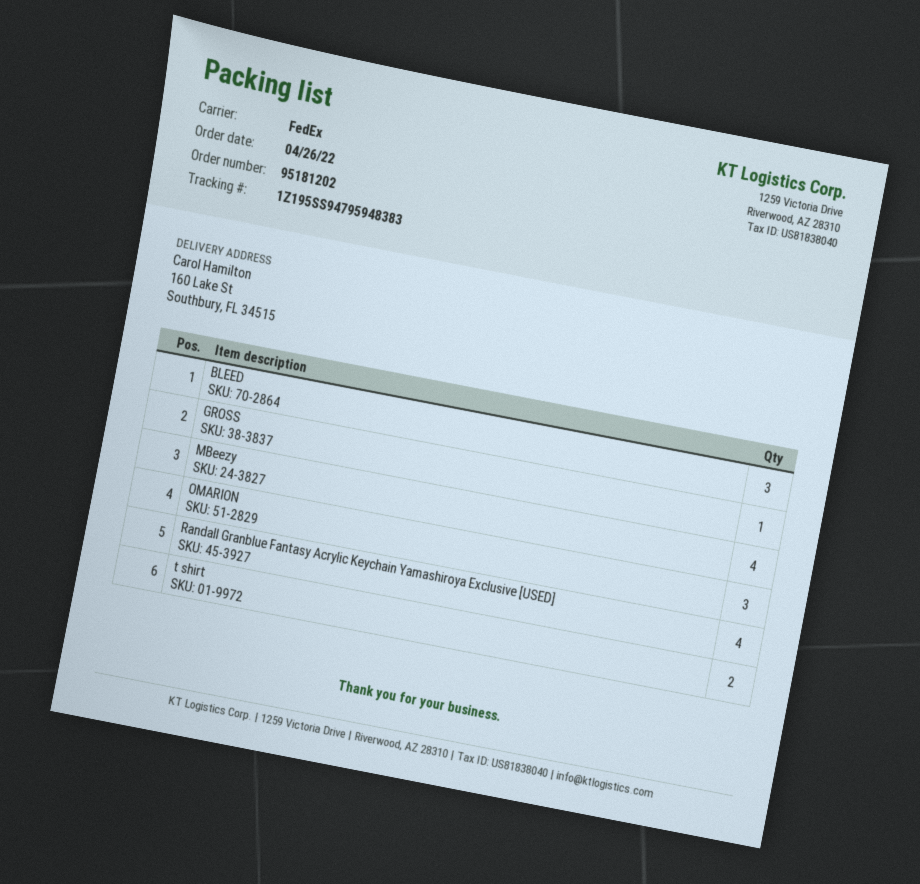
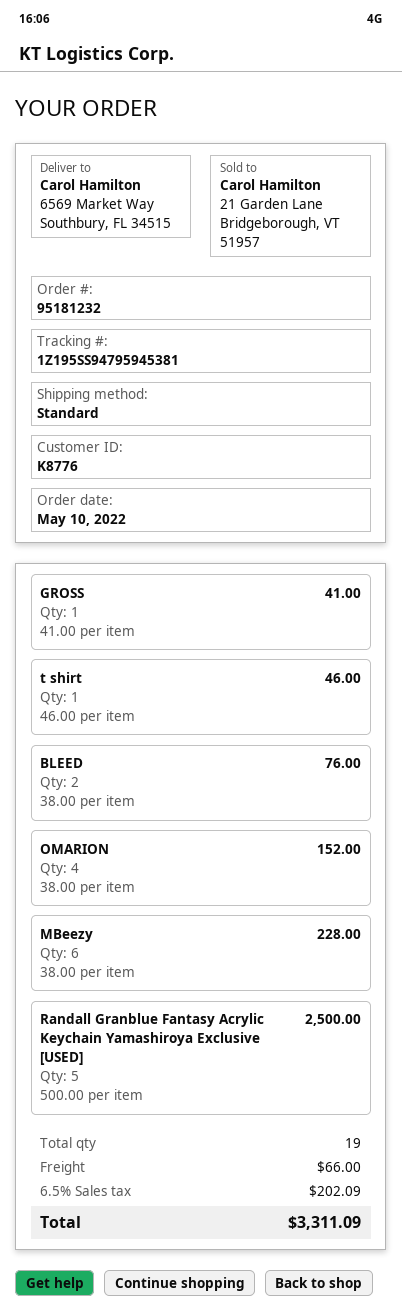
order number: 95181202 -> 95181232
order date: 2022-04-26 -> 2022-05-10
shipping method: FedEx -> standard
tracking number: 1Z195SS94795948383 -> 1Z195SS94795945381
ship to: 160 Lake St, Southbury, FL 34515 -> 6569 Market Way, Southbury, FL 34515
BLEED: 3 -> 2
MBeezy: 4 -> 6
OMARION: 3 -> 4
Randall Granblue Fantasy Acrylic Keychain Yamashiroya Exclusive [USED]: 4 -> 5
t shirt: 2 -> 1

